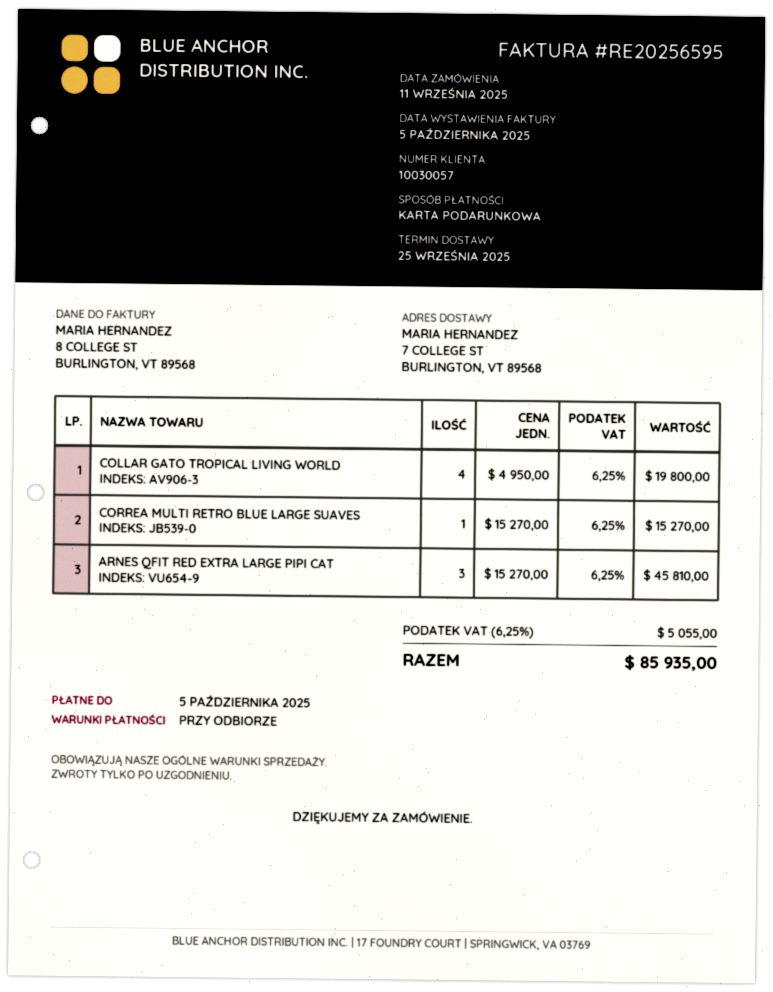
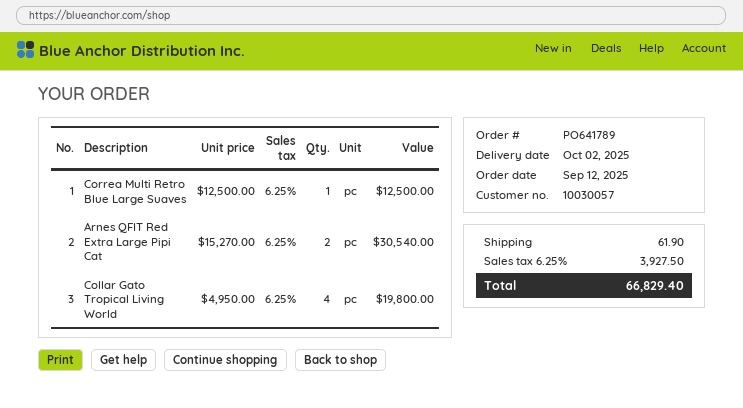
order date: 2025-09-11 -> 2025-09-12
delivery date: 2025-09-25 -> 2025-10-02
CORREA MULTI RETRO BLUE LARGE SUAVES: 1 x 15270.00 = 15270.00 -> 1 x 12500.00 = 12500.00
ARNES QFIT RED EXTRA LARGE PIPI CAT: 3 x 15270.00 = 45810.00 -> 2 x 15270.00 = 30540.00
shipping: none -> 61.90
tax: 6.25% = 5055.00 -> 6.25% = 3927.50
total: 85935.00 -> 66829.40

